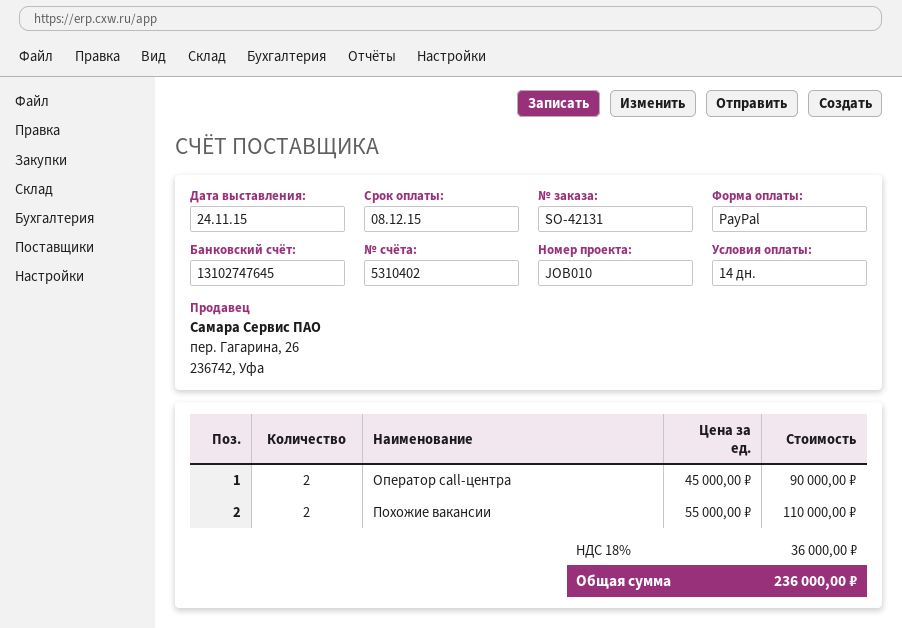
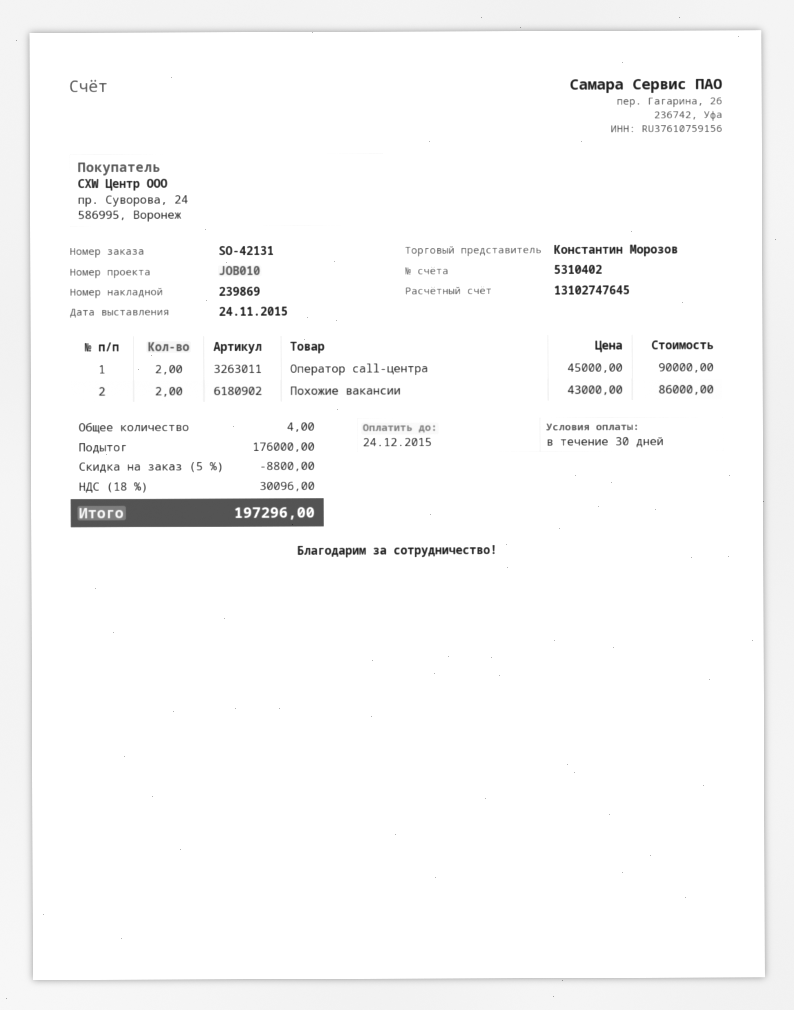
payment terms: 14 days -> 30 days
due date: 2015-12-08 -> 2015-12-24
Похожие вакансии: 2 x 55000.00 = 110000.00 -> 2 x 43000.00 = 86000.00
discount: none -> 5% = 8800.00
tax: 18% = 36000.00 -> 18% = 30096.00
total: 236000.00 -> 197296.00

